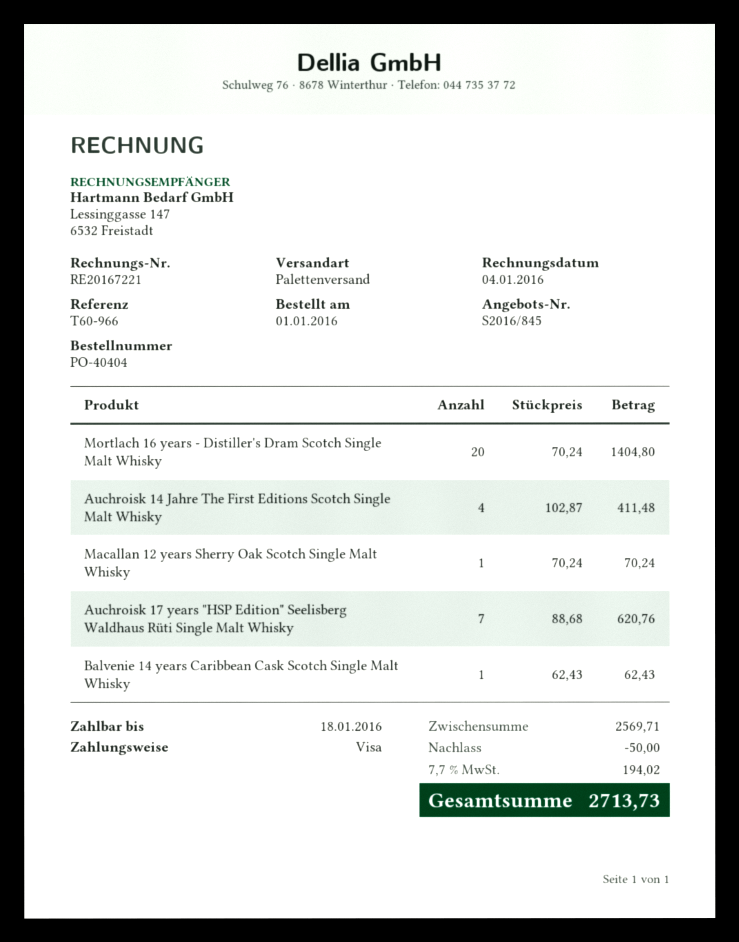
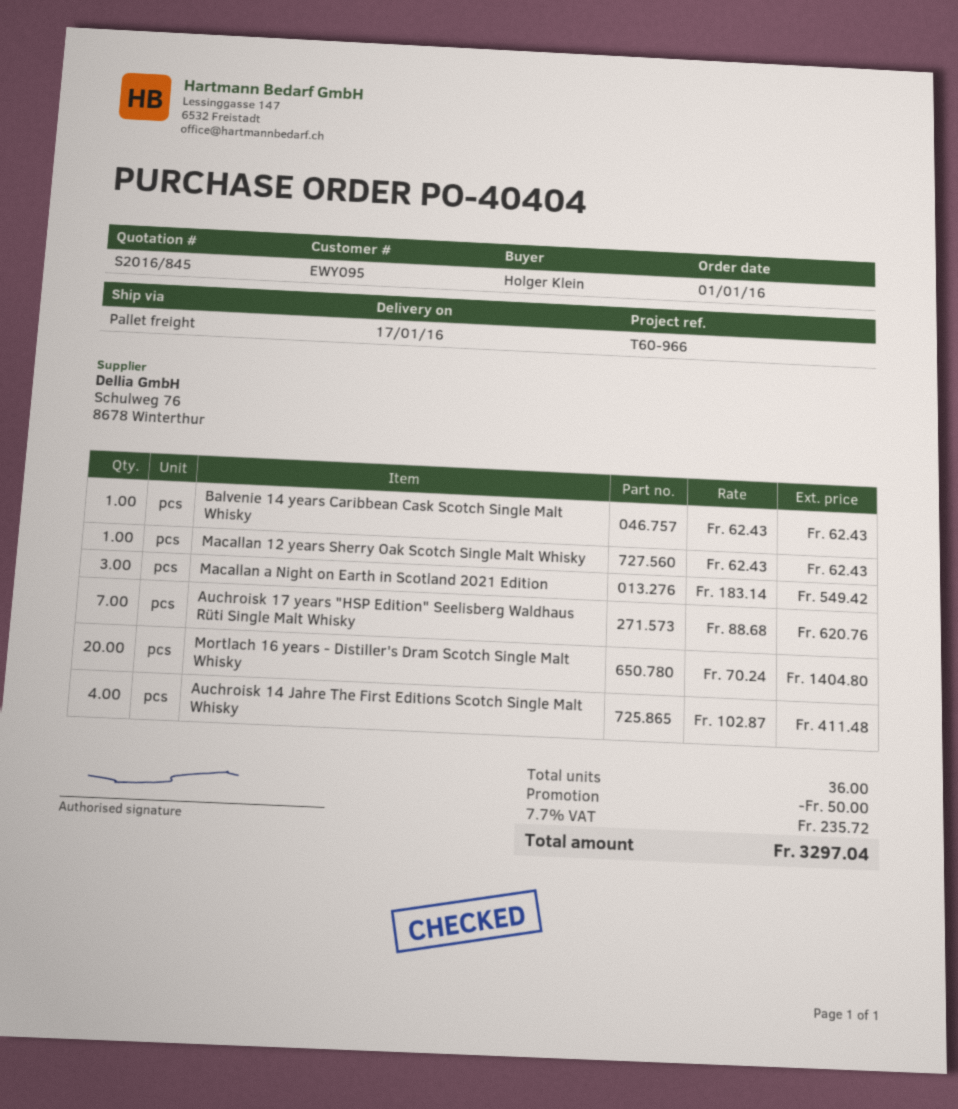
Macallan 12 years Sherry Oak Scotch Single Malt Whisky: 1 x 70.24 = 70.24 -> 1 x 62.43 = 62.43
Macallan a Night on Earth in Scotland 2021 Edition: none -> 3 x 183.14 = 549.42
tax: 7.7% = 194.02 -> 7.7% = 235.72
total: 2713.73 -> 3297.04

